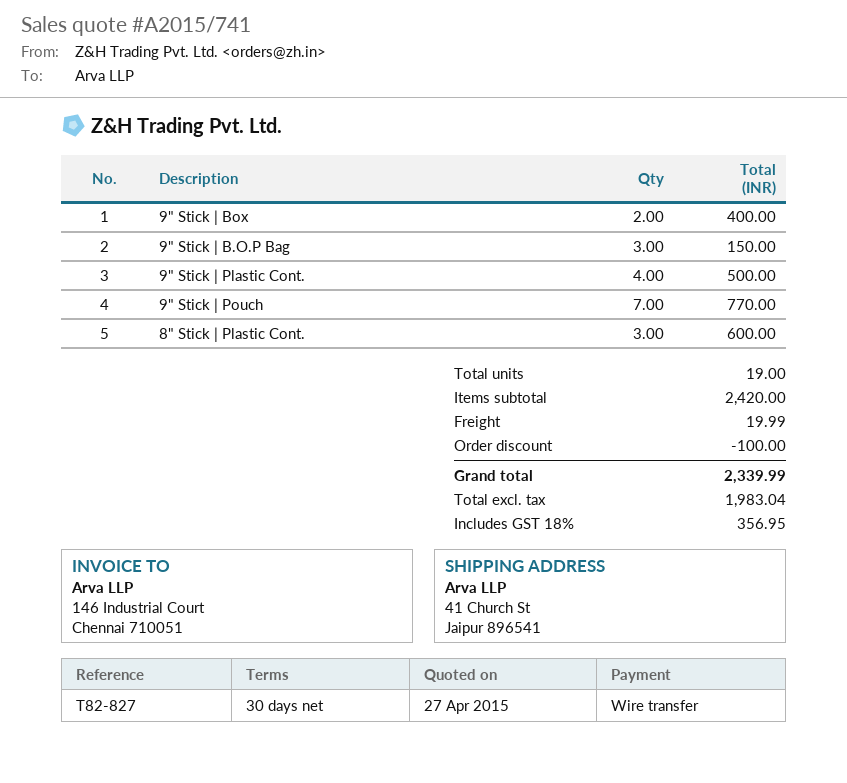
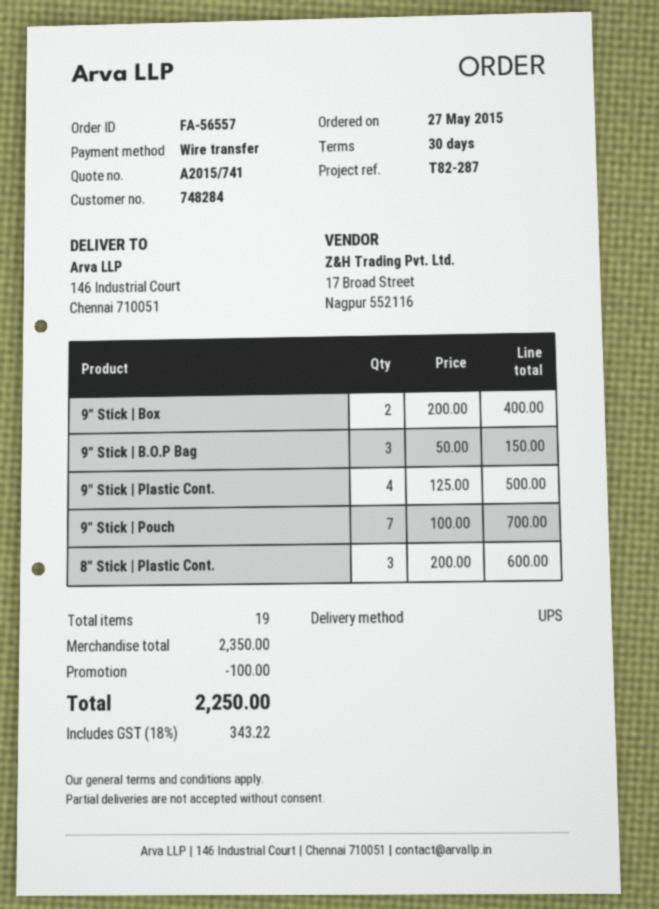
reference: T82-827 -> T82-287
ship to: 41 Church St, Jaipur 896541 -> 146 Industrial Court, Chennai 710051
9" Stick | Pouch: 7 for 770.00 -> 7 for 700.00
subtotal: 2420.00 -> 2350.00
shipping: 19.99 -> none
tax: 18% = 356.95 -> 18% = 343.22
total: 2339.99 -> 2250.00

